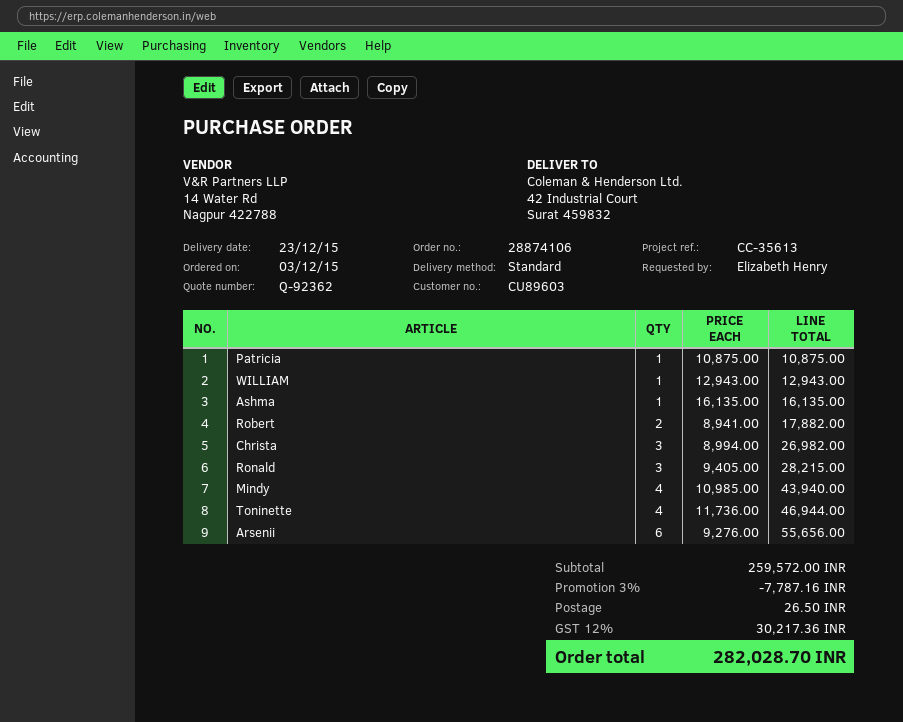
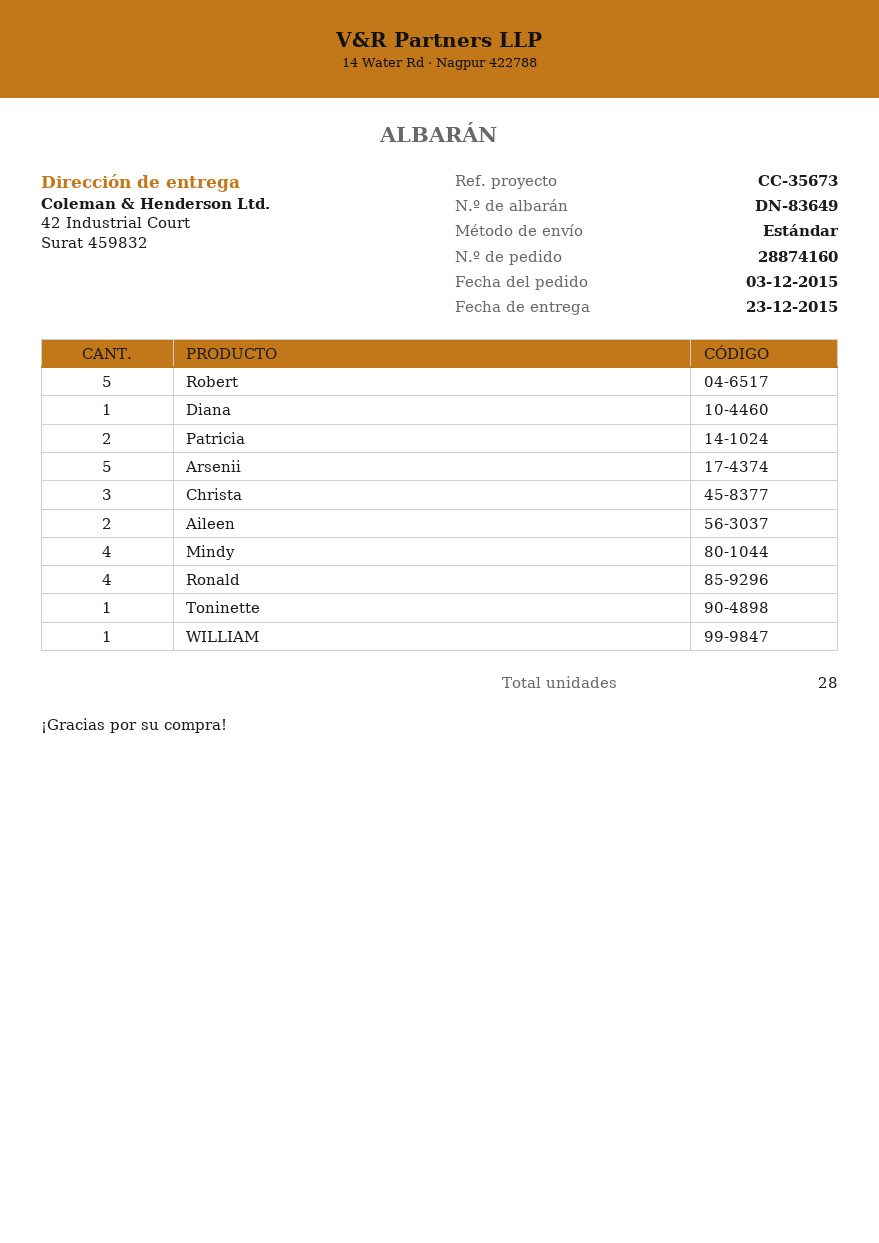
order number: 28874106 -> 28874160
reference: CC-35613 -> CC-35673
Patricia: 1 -> 2
Ashma: 1 -> none
Robert: 2 -> 5
Ronald: 3 -> 4
Toninette: 4 -> 1
Arsenii: 6 -> 5
Diana: none -> 1
Aileen: none -> 2

